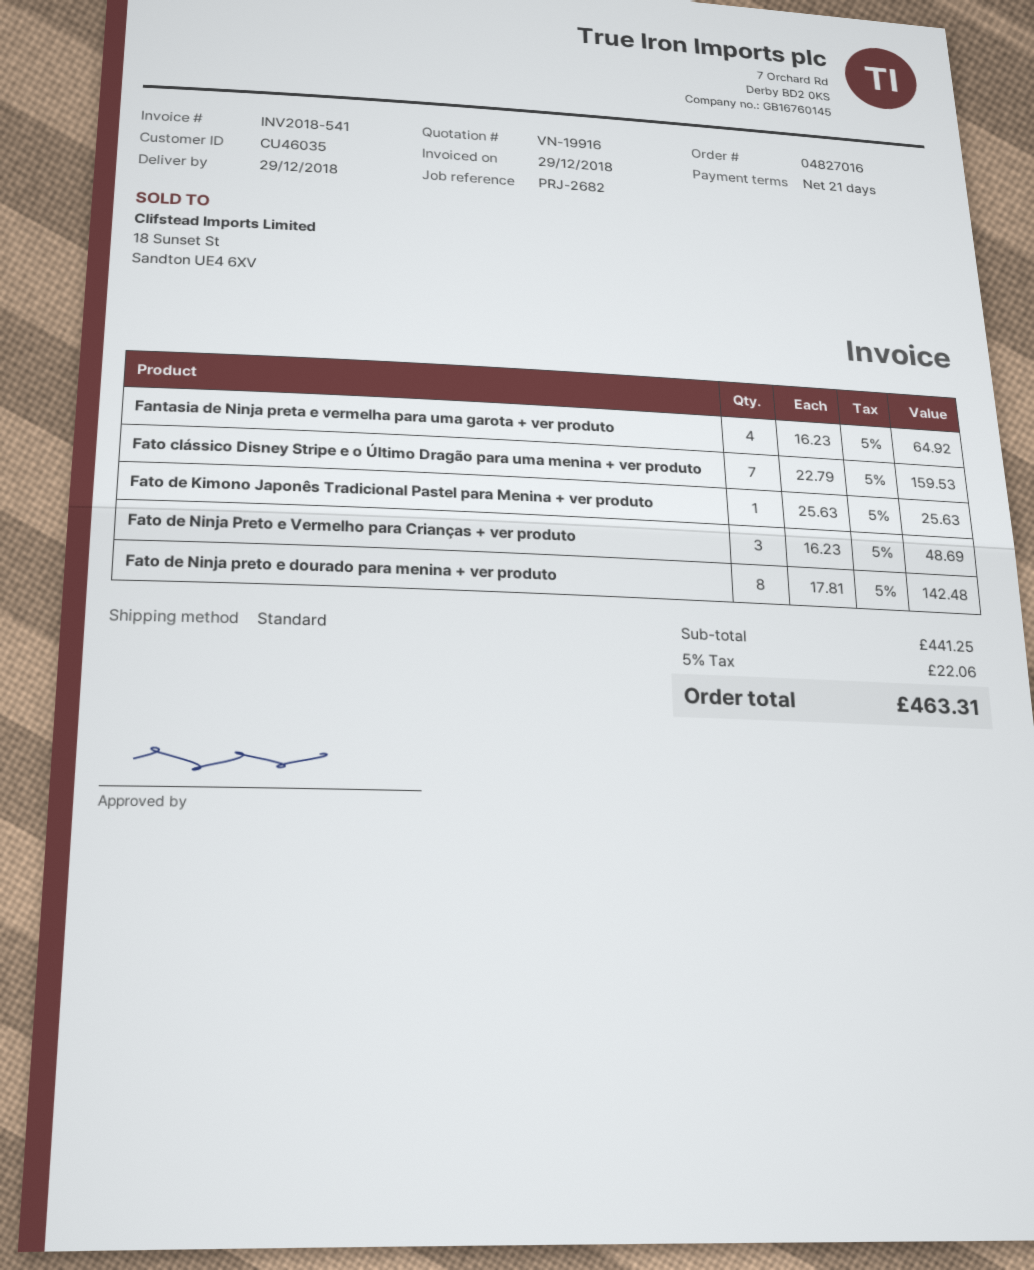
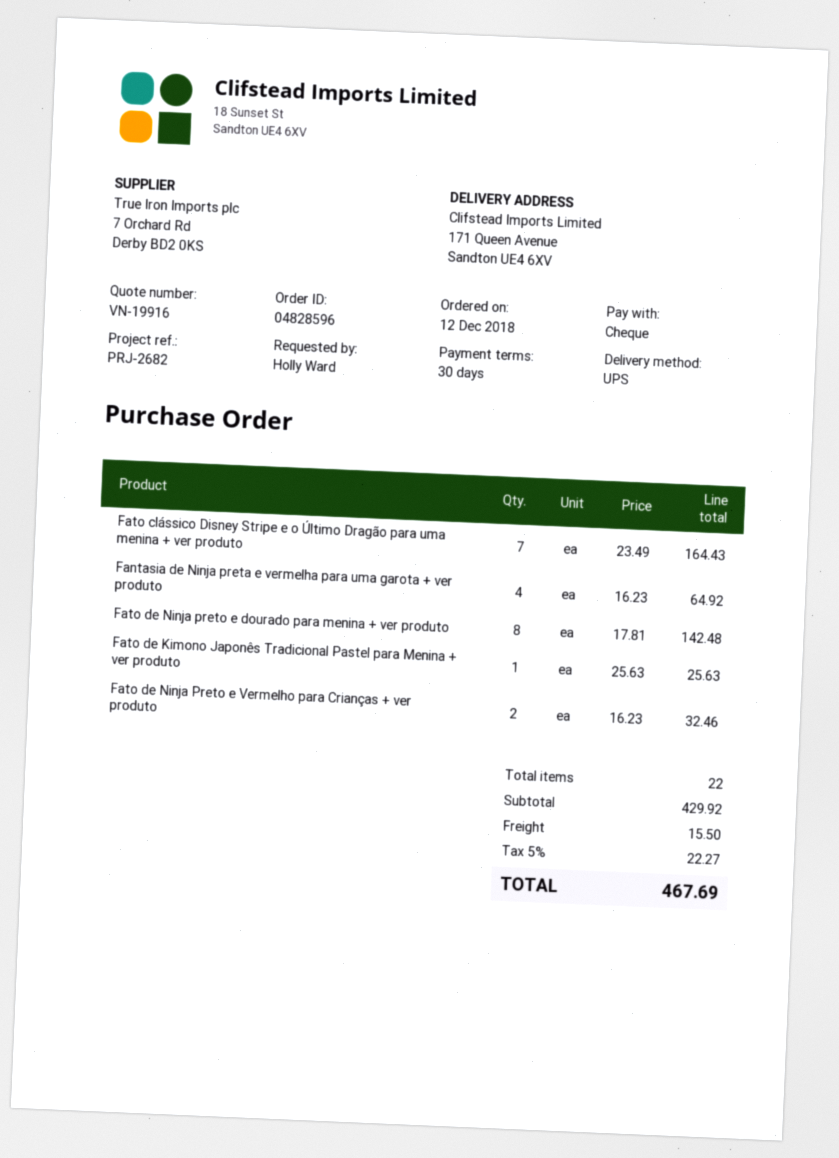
order number: 04827016 -> 04828596
payment terms: 21 days -> 30 days
shipping method: standard -> UPS
Fato clássico Disney Stripe e o Último Dragão para uma menina + ver produto: 7 x 22.79 = 159.53 -> 7 x 23.49 = 164.43
Fato de Ninja Preto e Vermelho para Crianças + ver produto: 3 x 16.23 = 48.69 -> 2 x 16.23 = 32.46
subtotal: 441.25 -> 429.92
shipping: none -> 15.50
tax: 5% = 22.06 -> 5% = 22.27
total: 463.31 -> 467.69

